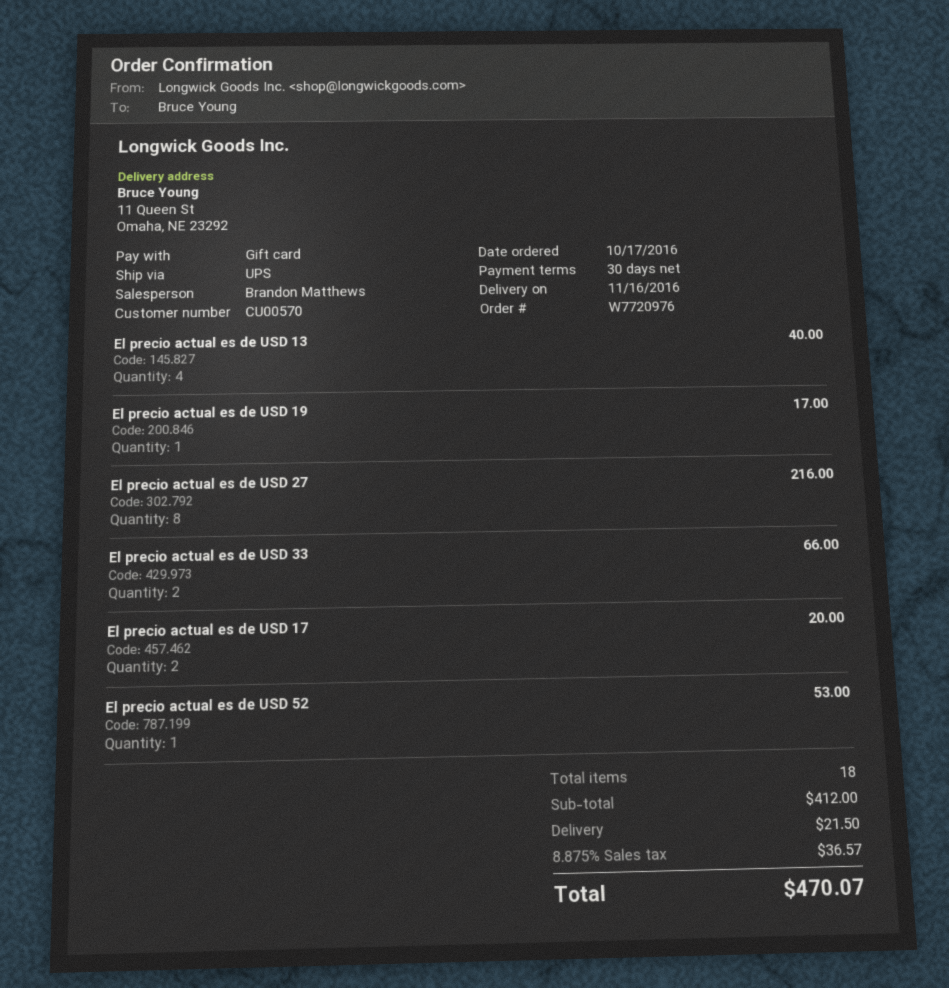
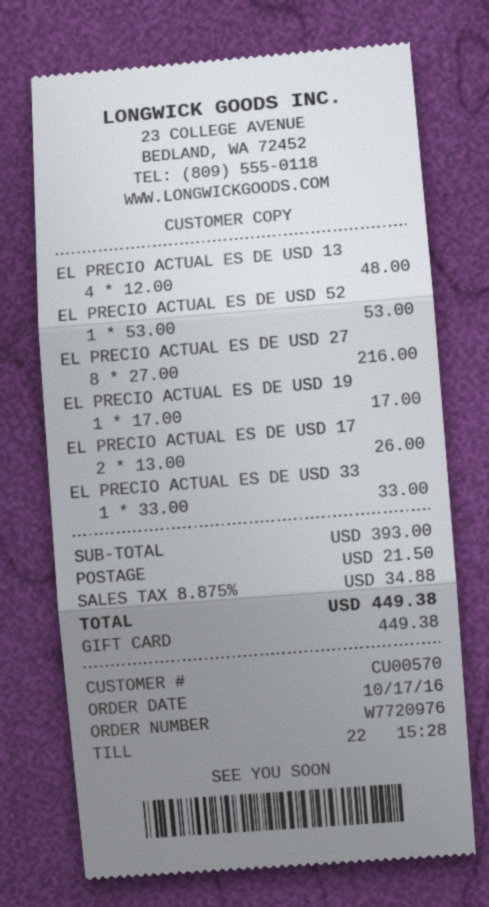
El precio actual es de USD 13: 4 for 40.00 -> 4 for 48.00
El precio actual es de USD 33: 2 for 66.00 -> 1 for 33.00
El precio actual es de USD 17: 2 for 20.00 -> 2 for 26.00
subtotal: 412.00 -> 393.00
tax: 8.875% = 36.57 -> 8.875% = 34.88
total: 470.07 -> 449.38

